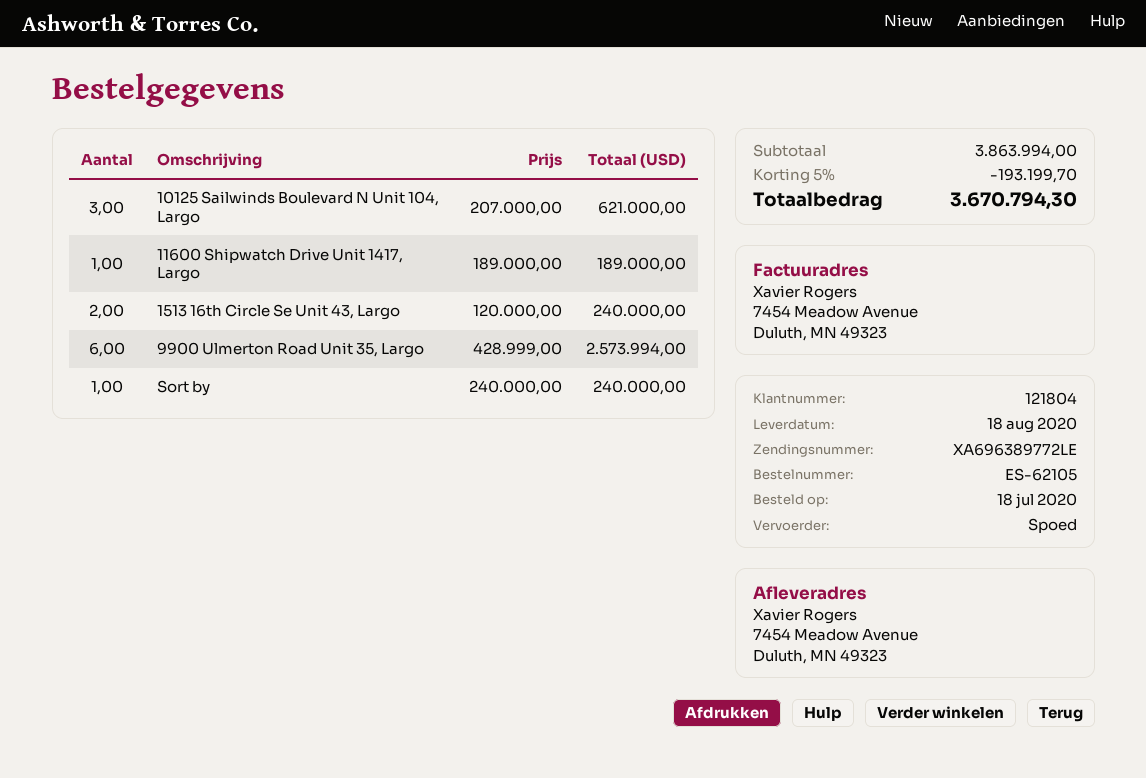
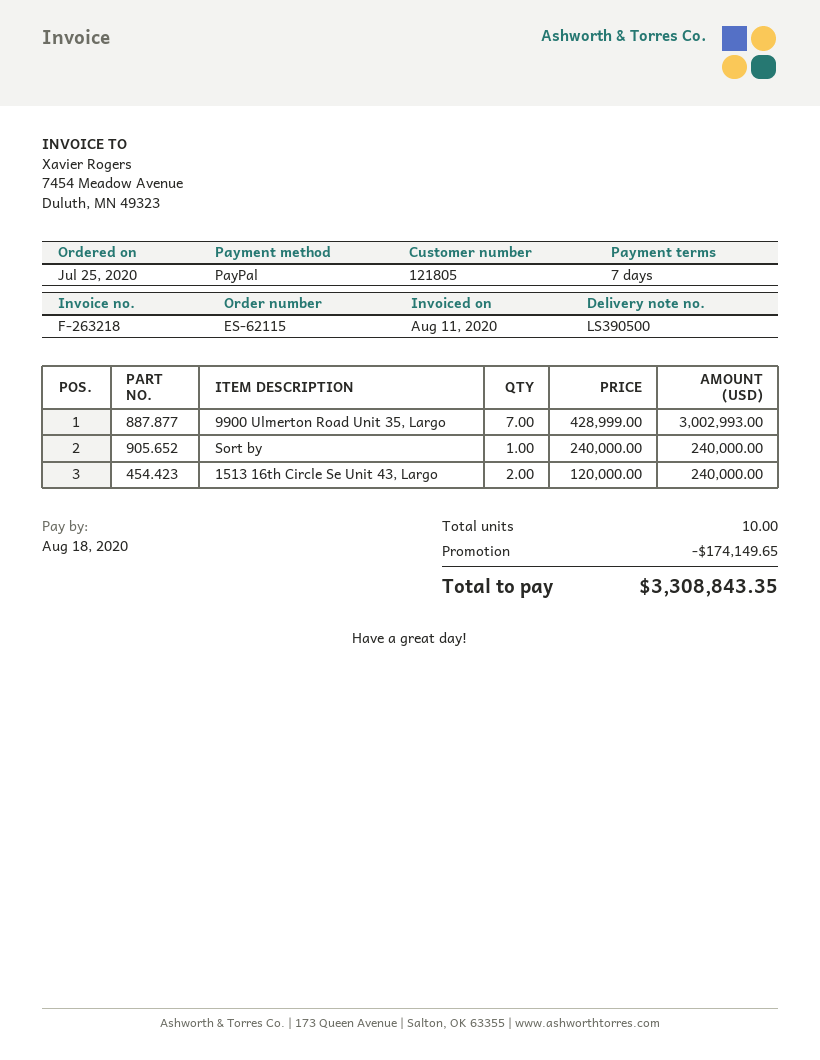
order number: ES-62105 -> ES-62115
order date: 2020-07-18 -> 2020-07-25
customer number: 121804 -> 121805
10125 Sailwinds Boulevard N Unit 104, Largo: 3 x 207000.00 = 621000.00 -> none
11600 Shipwatch Drive Unit 1417, Largo: 1 x 189000.00 = 189000.00 -> none
9900 Ulmerton Road Unit 35, Largo: 6 x 428999.00 = 2573994.00 -> 7 x 428999.00 = 3002993.00
discount: 193199.70 -> 174149.65
total: 3670794.30 -> 3308843.35

